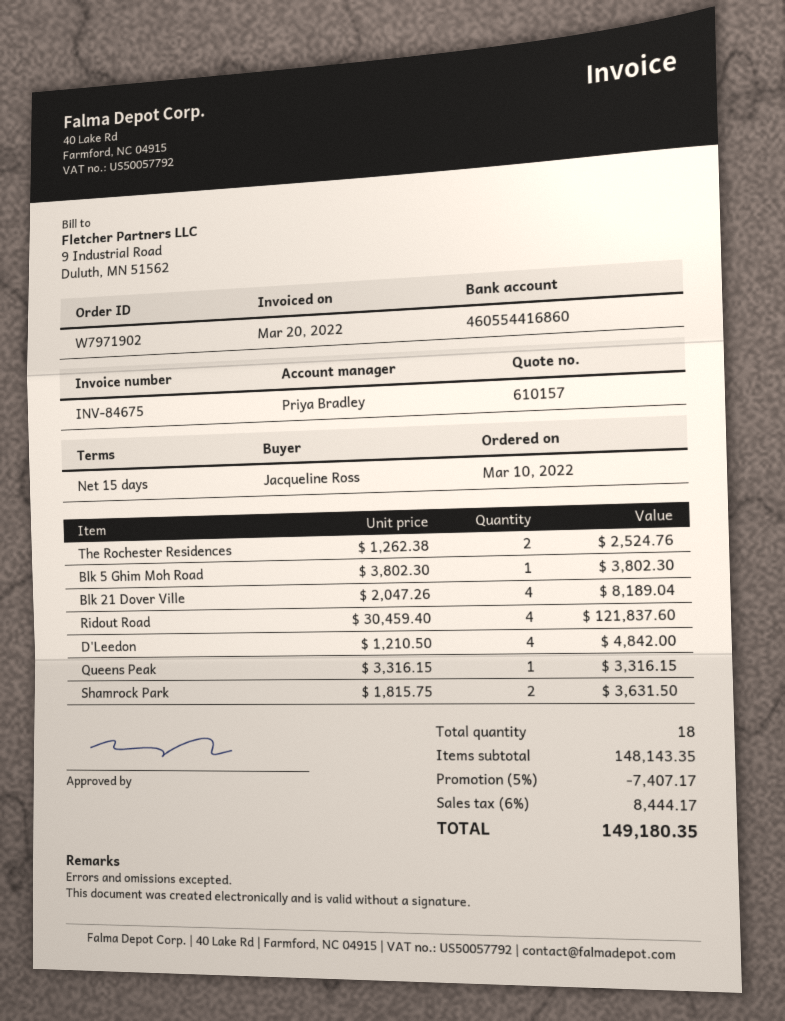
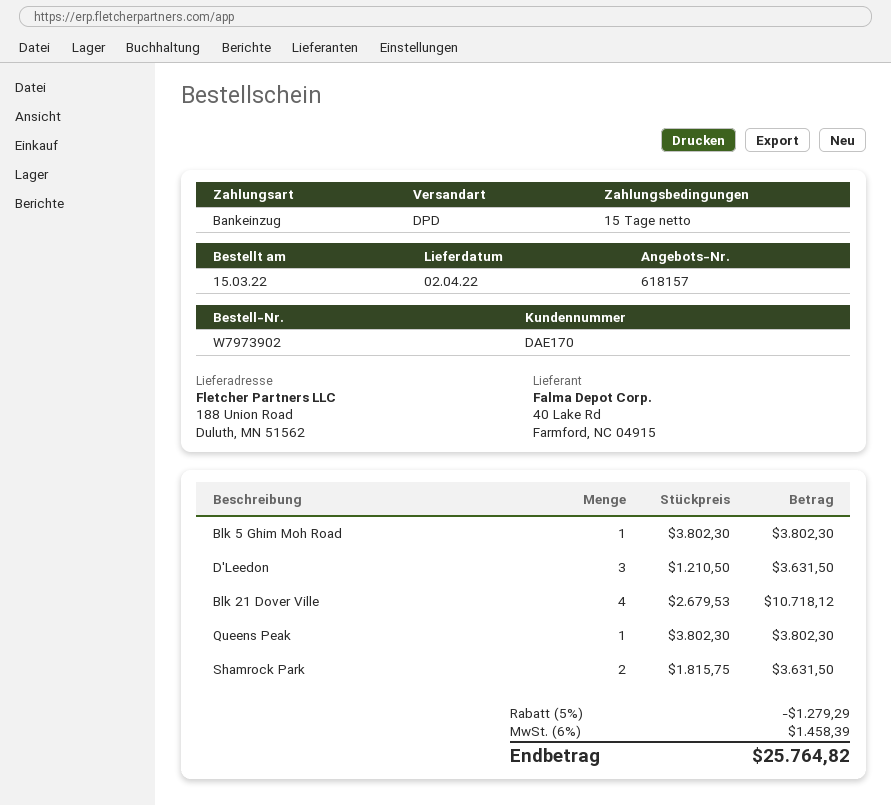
quote number: 610157 -> 618157
order number: W7971902 -> W7973902
order date: 2022-03-10 -> 2022-03-15
The Rochester Residences: 2 x 1262.38 = 2524.76 -> none
Blk 21 Dover Ville: 4 x 2047.26 = 8189.04 -> 4 x 2679.53 = 10718.12
Ridout Road: 4 x 30459.40 = 121837.60 -> none
D'Leedon: 4 x 1210.50 = 4842.00 -> 3 x 1210.50 = 3631.50
Queens Peak: 1 x 3316.15 = 3316.15 -> 1 x 3802.30 = 3802.30
discount: 5% = 7407.17 -> 5% = 1279.29
tax: 6% = 8444.17 -> 6% = 1458.39
total: 149180.35 -> 25764.82

